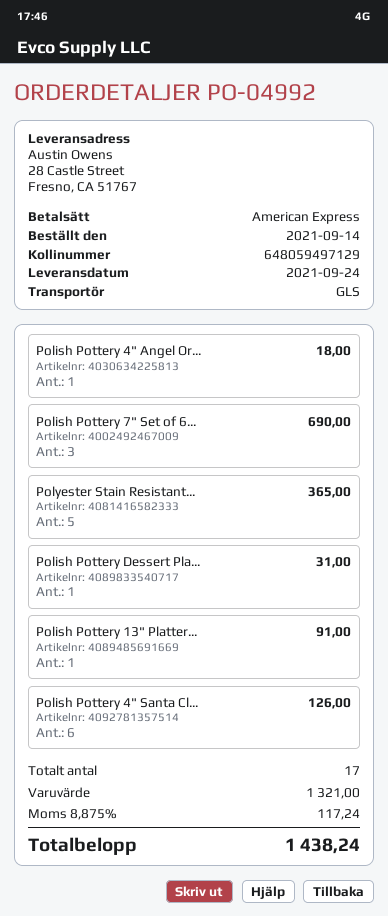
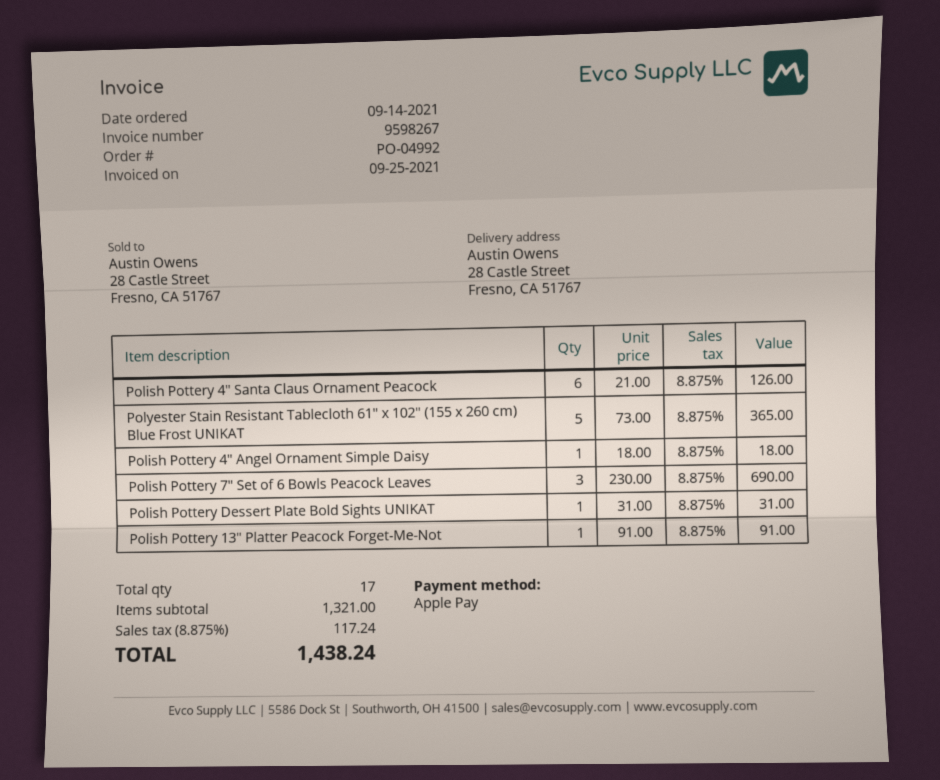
payment method: American Express -> Apple Pay

